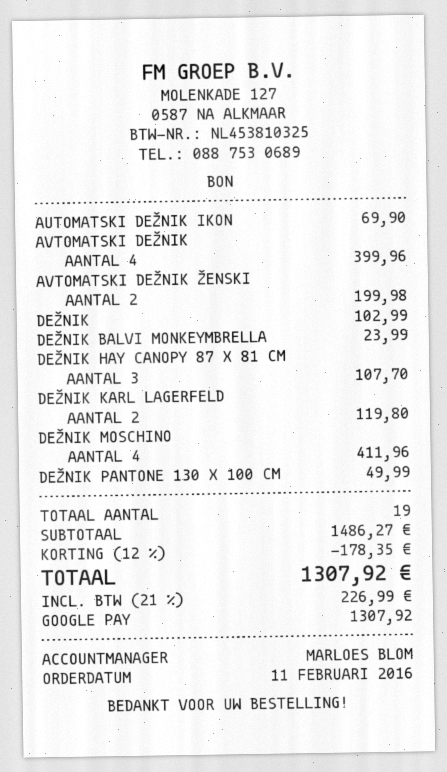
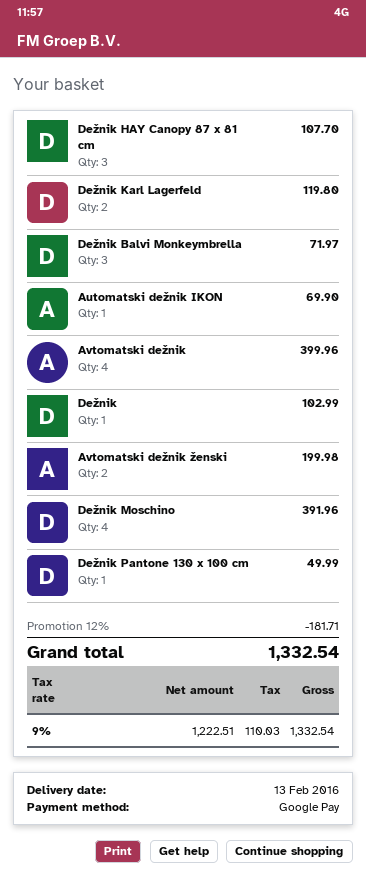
DEŽNIK BALVI MONKEYMBRELLA: 1 for 23.99 -> 3 for 71.97
DEŽNIK MOSCHINO: 4 for 411.96 -> 4 for 391.96
discount: 12% = 178.35 -> 12% = 181.71
tax: 21% = 226.99 -> 9% = 110.03
total: 1307.92 -> 1332.54

